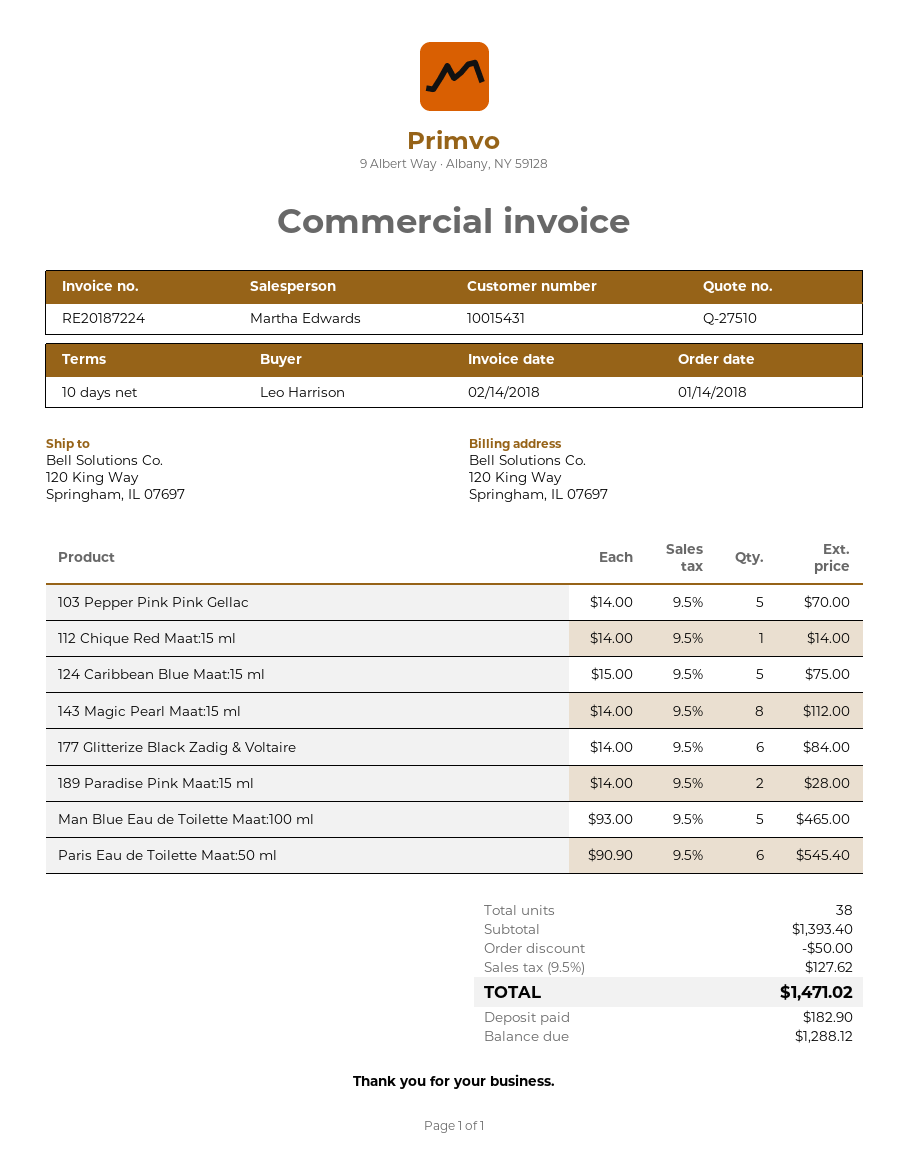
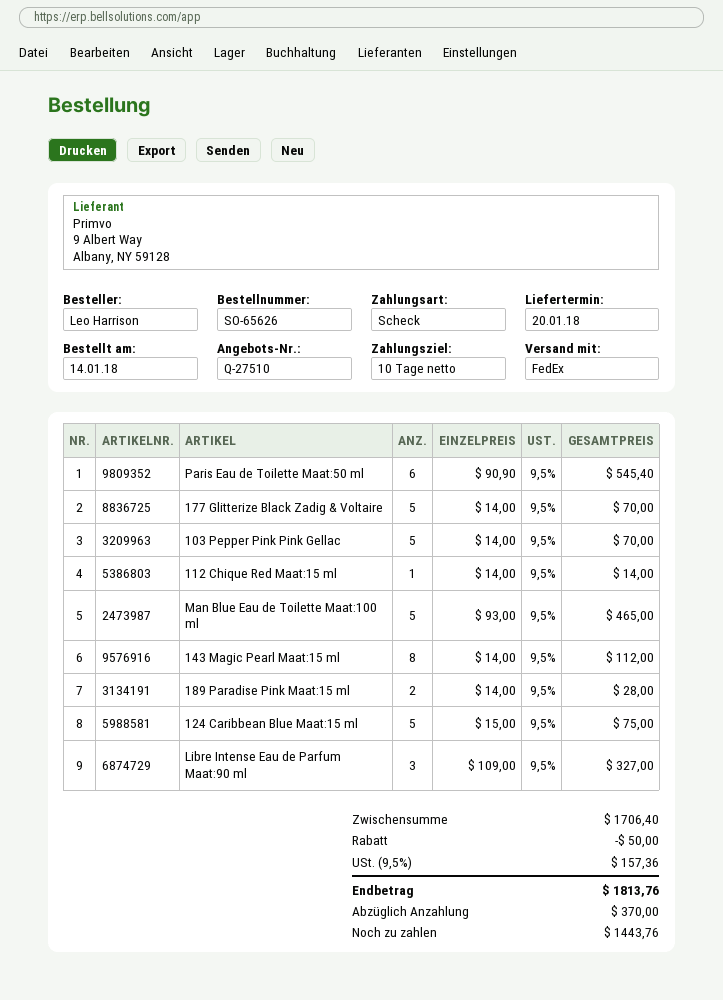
177 Glitterize Black Zadig & Voltaire: 6 x 14.00 = 84.00 -> 5 x 14.00 = 70.00
Libre Intense Eau de Parfum Maat:90 ml: none -> 3 x 109.00 = 327.00
subtotal: 1393.40 -> 1706.40
tax: 9.5% = 127.62 -> 9.5% = 157.36
total: 1471.02 -> 1813.76
deposit: 182.90 -> 370.00
balance: 1288.12 -> 1443.76

